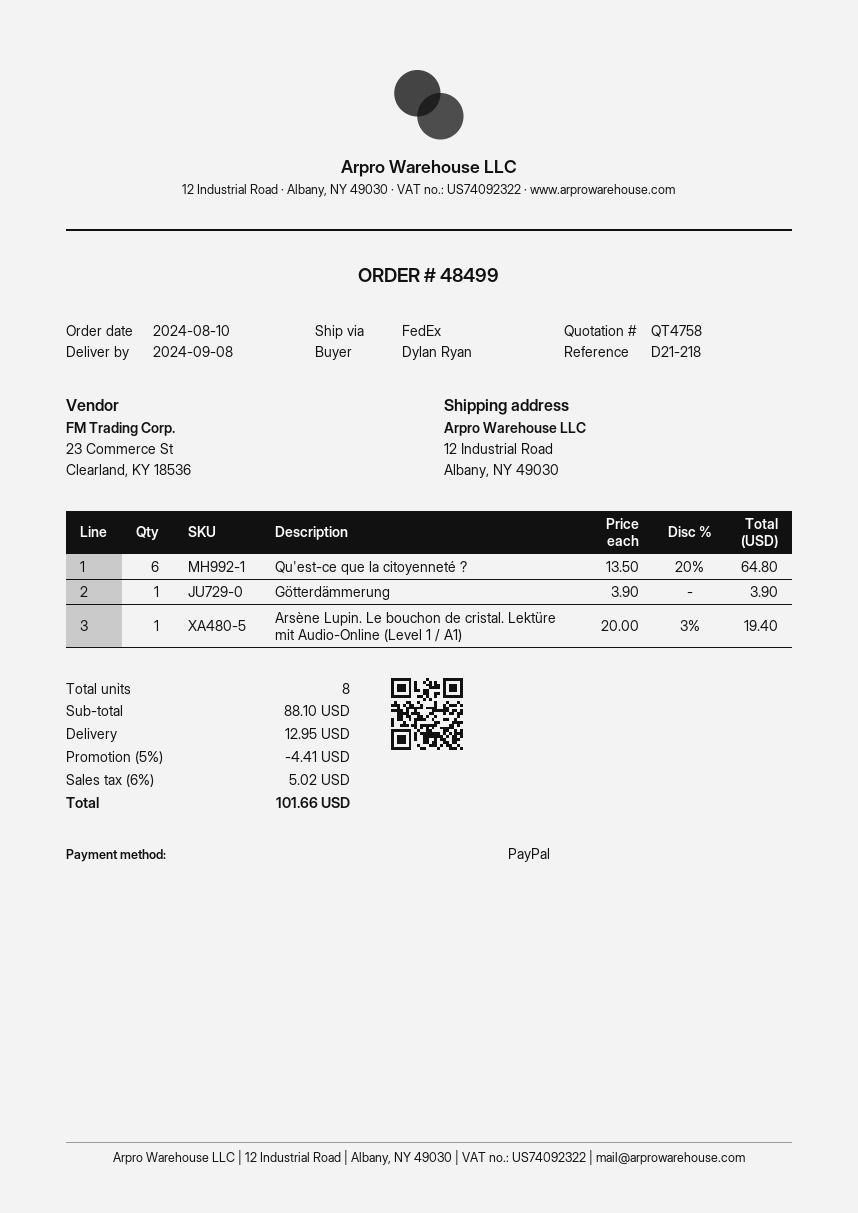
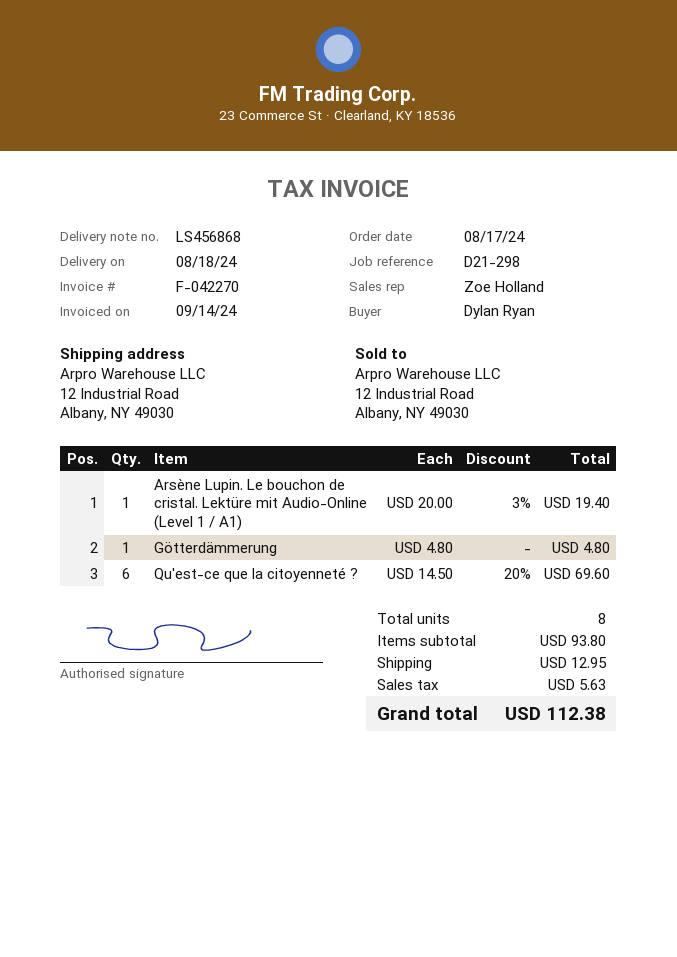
order date: 2024-08-10 -> 2024-08-17
delivery date: 2024-09-08 -> 2024-08-18
reference: D21-218 -> D21-298
Qu'est-ce que la citoyenneté ?: 6 x 13.50 - 20% = 64.80 -> 6 x 14.50 - 20% = 69.60
Götterdämmerung: 1 x 3.90 = 3.90 -> 1 x 4.80 = 4.80
subtotal: 88.10 -> 93.80
discount: 5% = 4.41 -> none
tax: 5.02 -> 5.63
total: 101.66 -> 112.38

